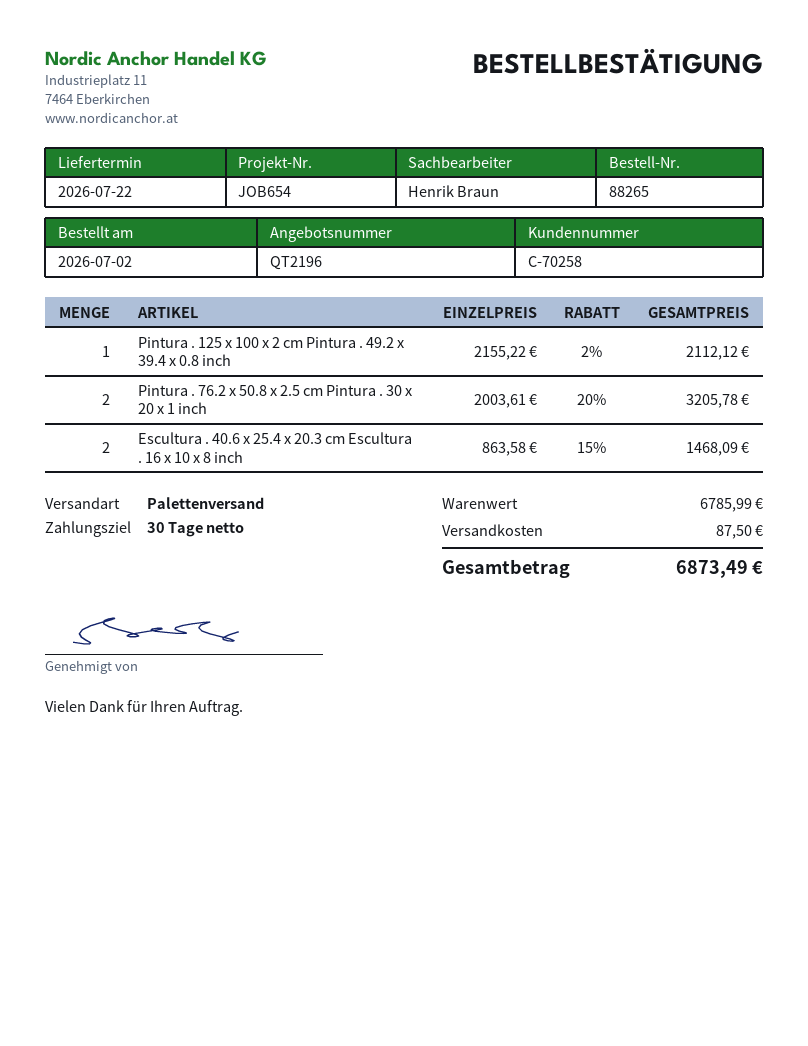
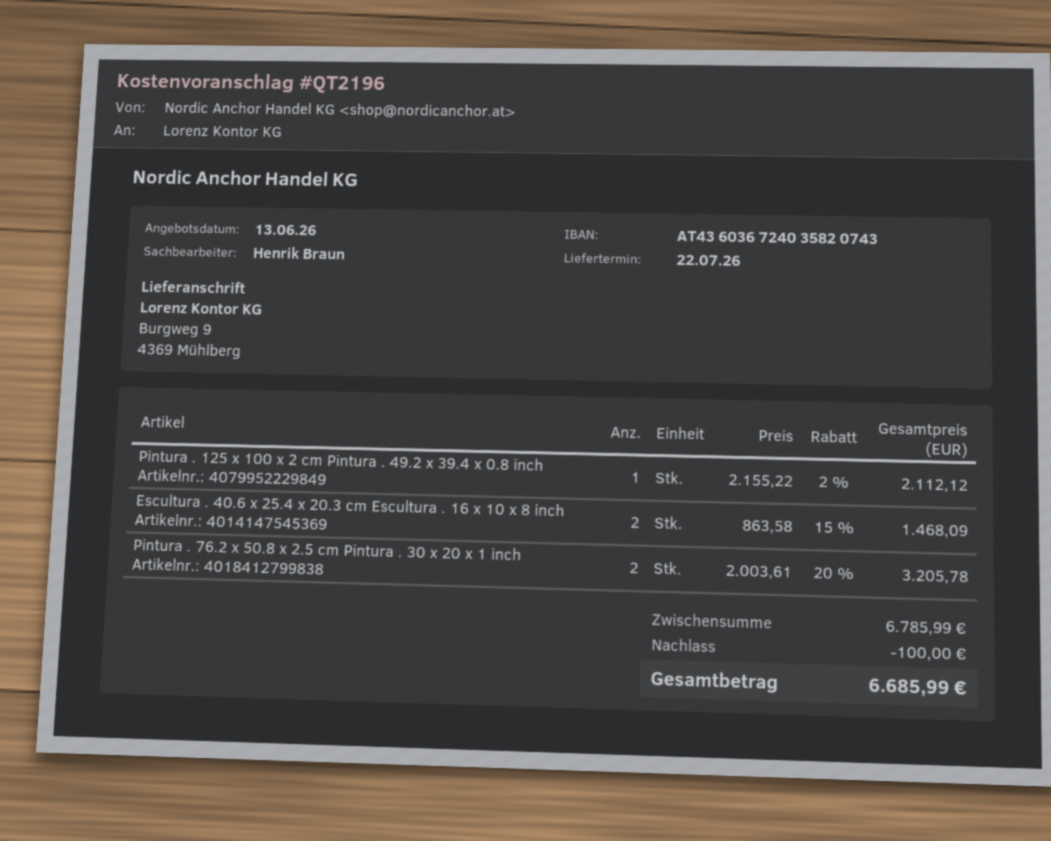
discount: none -> 100.00
shipping: 87.50 -> none
total: 6873.49 -> 6685.99

